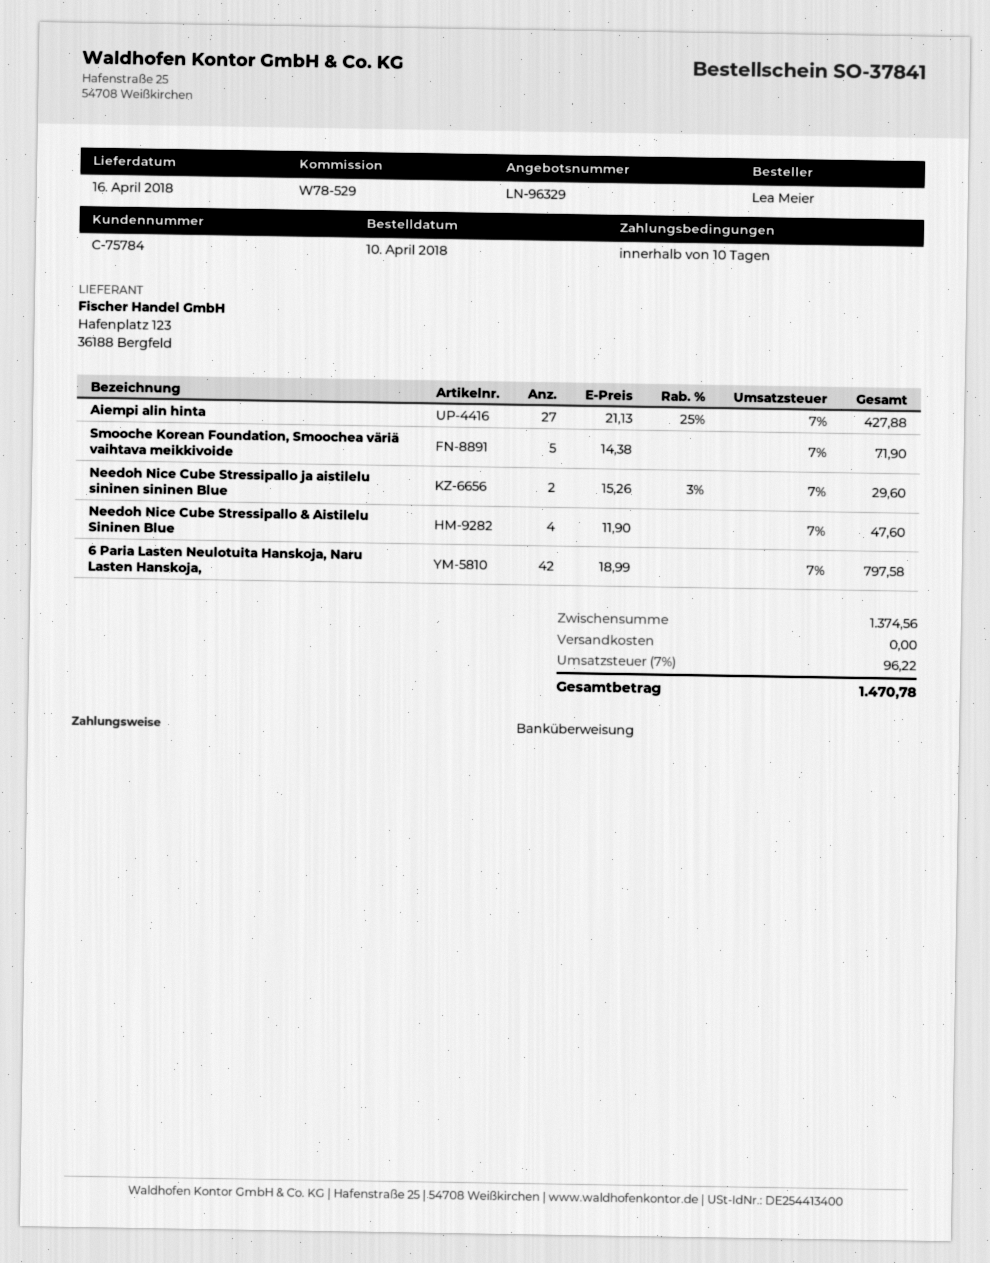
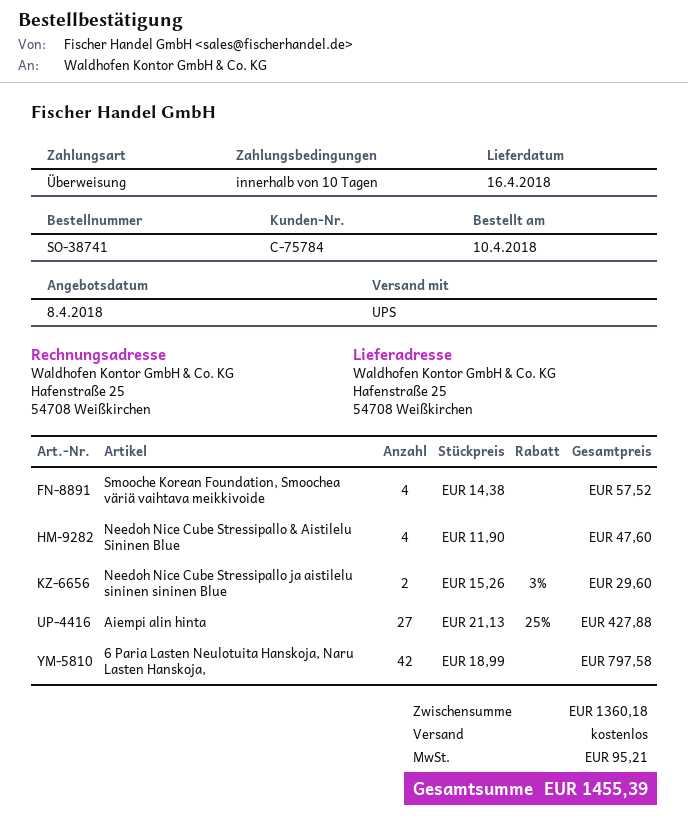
order number: SO-37841 -> SO-38741
Smooche Korean Foundation, Smoochea väriä vaihtava meikkivoide: 5 x 14.38 = 71.90 -> 4 x 14.38 = 57.52
subtotal: 1374.56 -> 1360.18
tax: 96.22 -> 95.21
total: 1470.78 -> 1455.39

